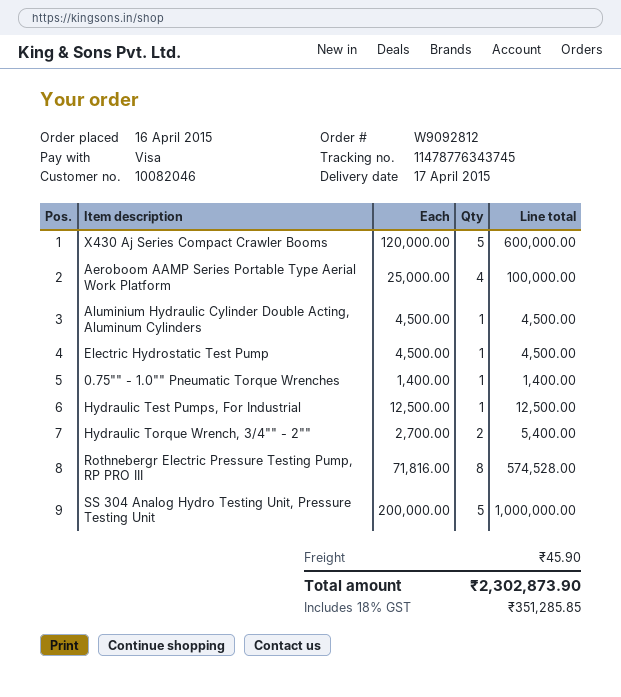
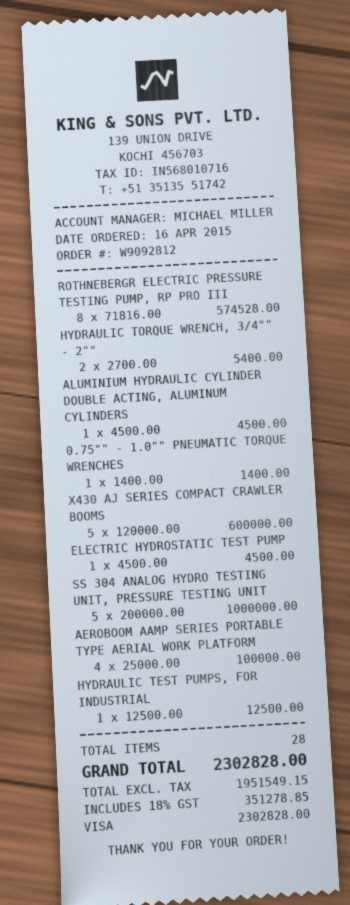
shipping: 45.90 -> none
tax: 18% = 351285.85 -> 18% = 351278.85
total: 2302873.90 -> 2302828.00

